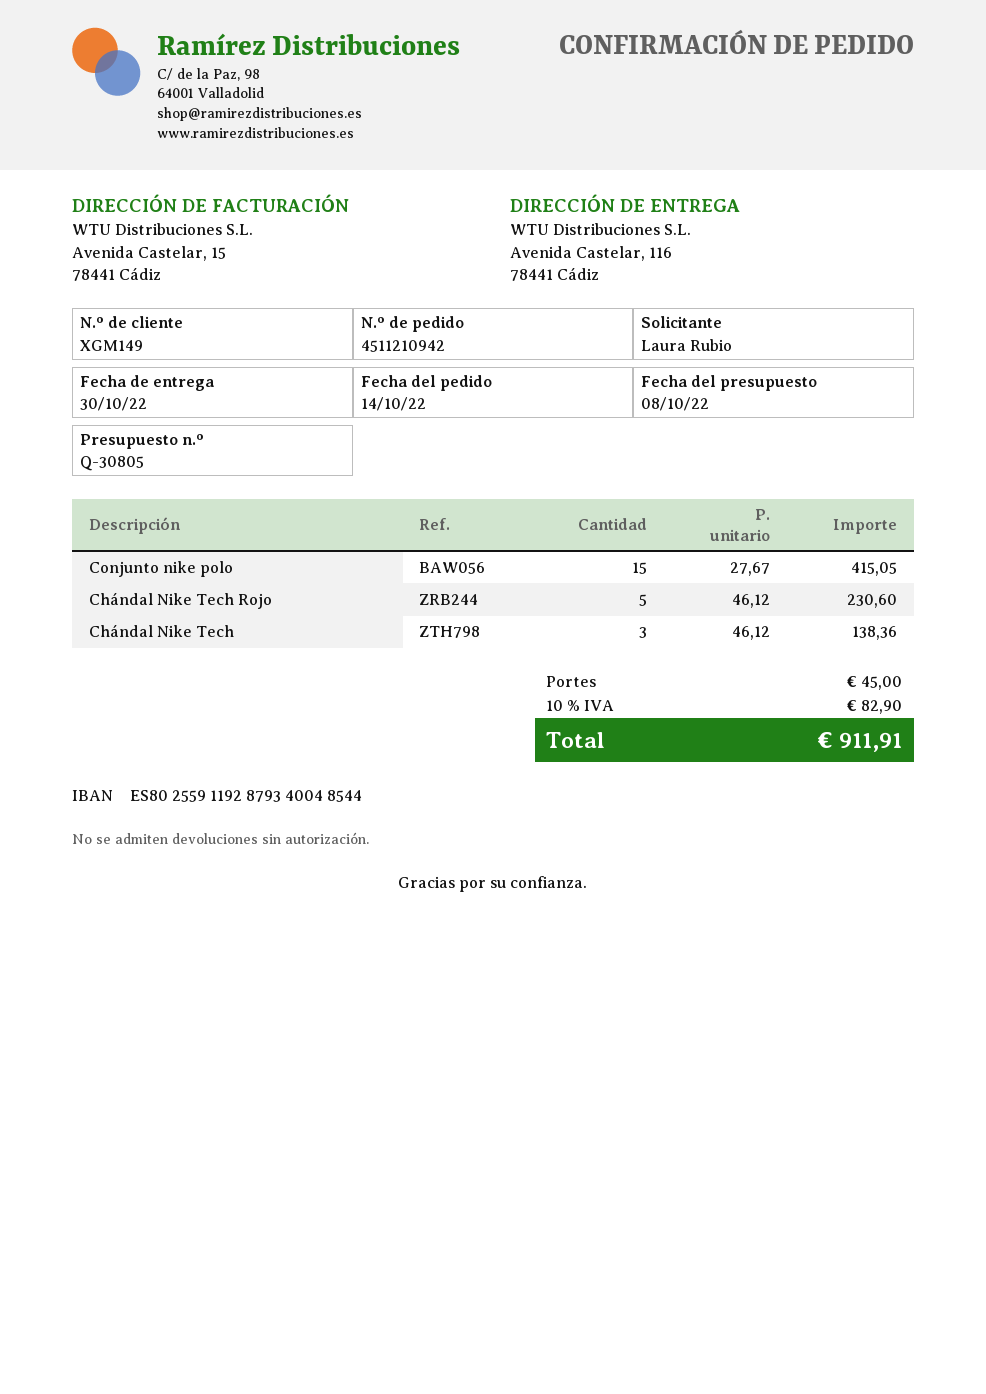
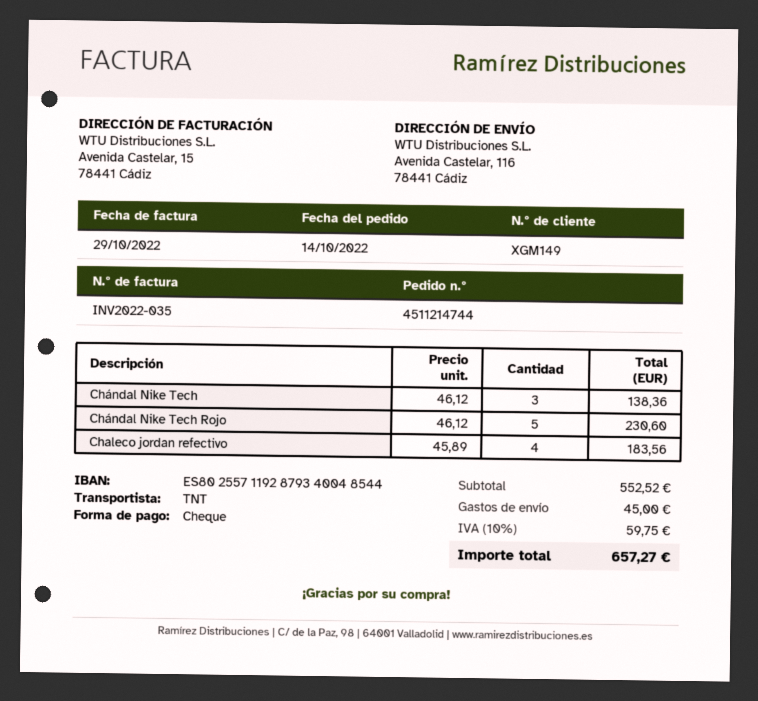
order number: 4511210942 -> 4511214744
bank account: ES8025591192879340048544 -> ES8025571192879340048544
Conjunto nike polo: 15 x 27.67 = 415.05 -> none
Chaleco jordan refectivo: none -> 4 x 45.89 = 183.56
tax: 10% = 82.90 -> 10% = 59.75
total: 911.91 -> 657.27

